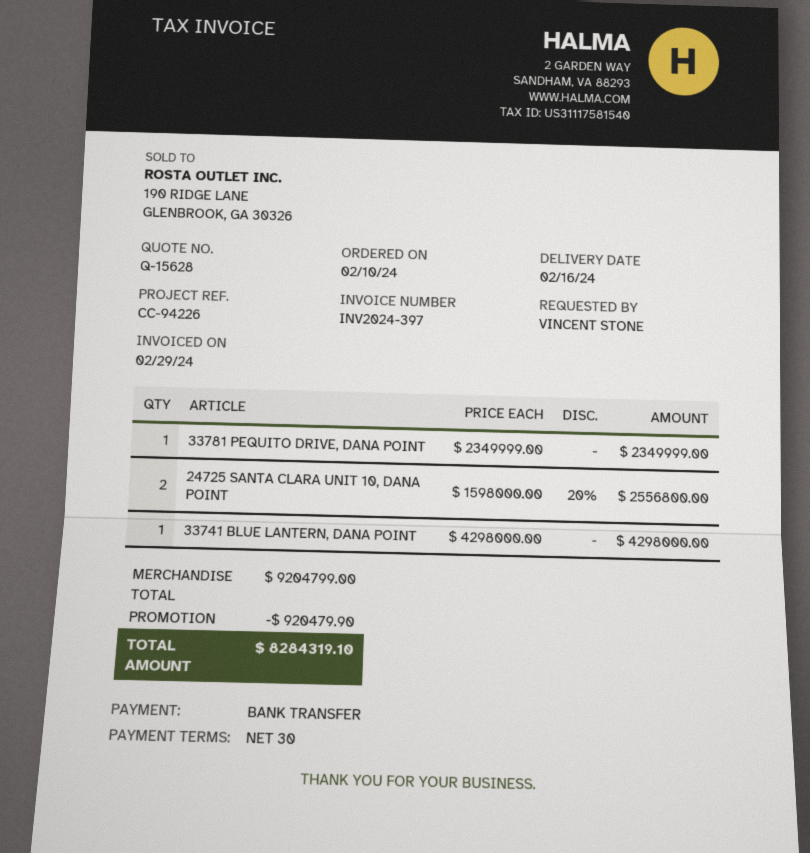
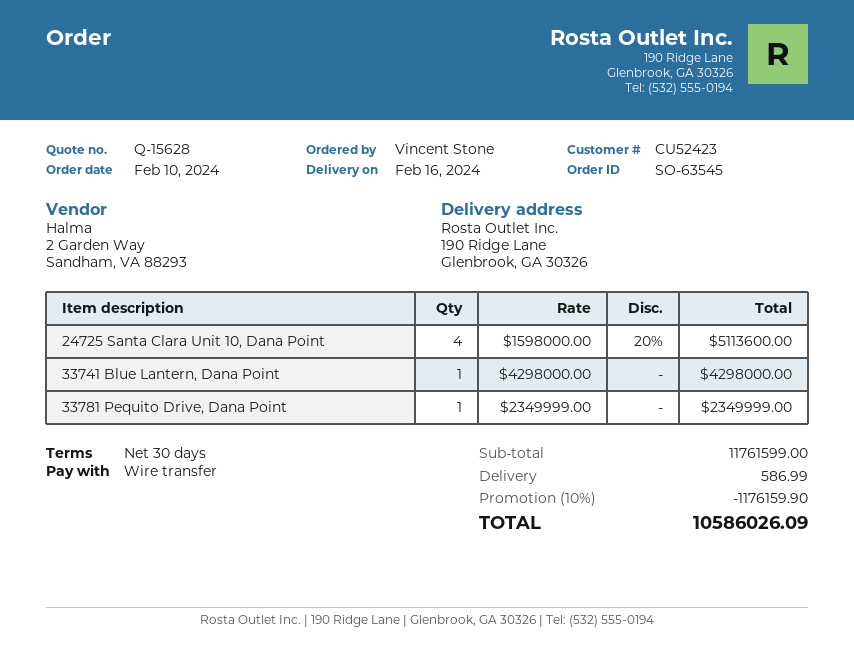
24725 SANTA CLARA UNIT 10, DANA POINT: 2 x 1598000.00 - 20% = 2556800.00 -> 4 x 1598000.00 - 20% = 5113600.00
subtotal: 9204799.00 -> 11761599.00
discount: 920479.90 -> 1176159.90
shipping: none -> 586.99
total: 8284319.10 -> 10586026.09

